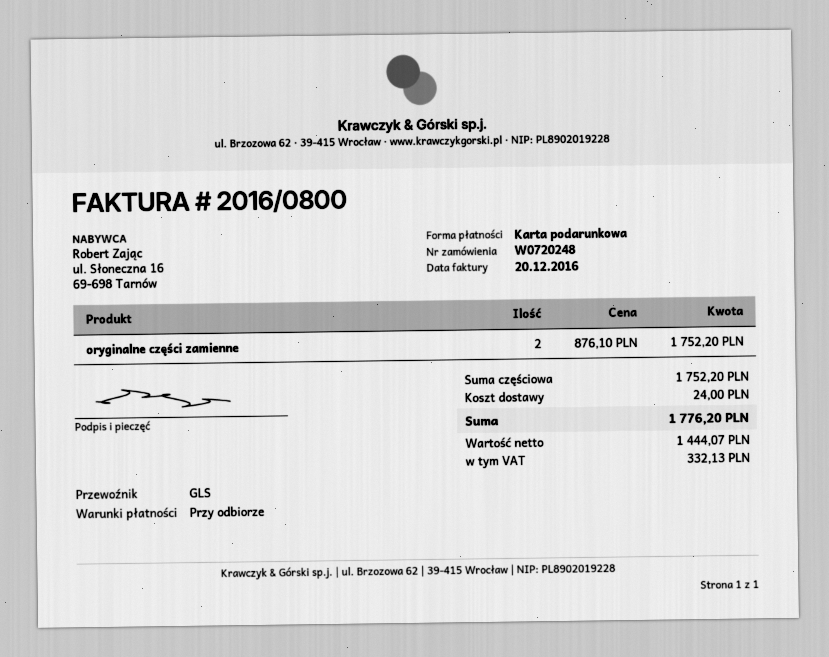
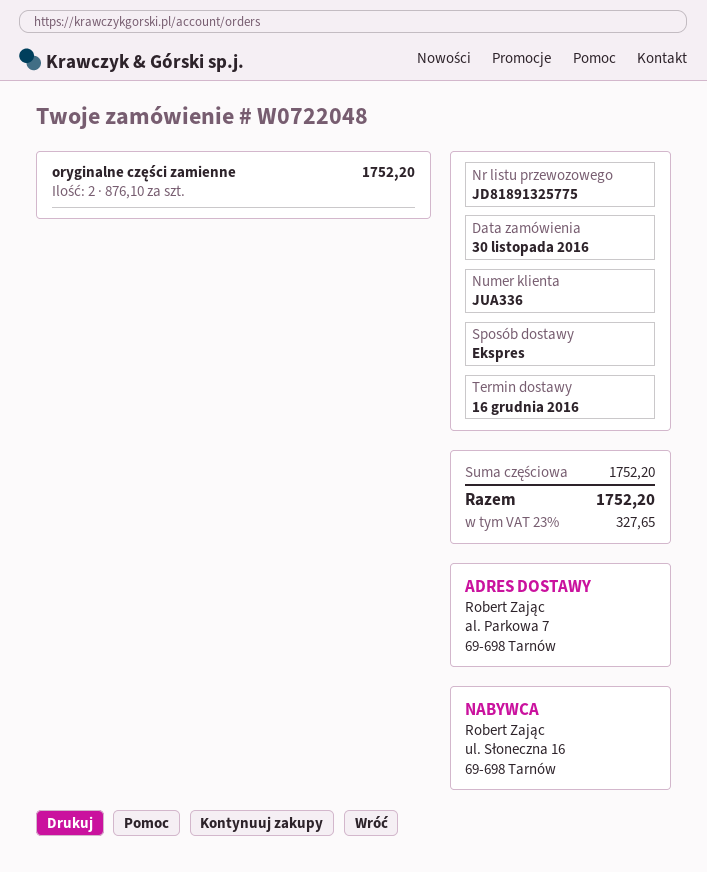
order number: W0720248 -> W0722048
shipping method: GLS -> express
shipping: 24.00 -> none
tax: 332.13 -> 327.65
total: 1776.20 -> 1752.20

